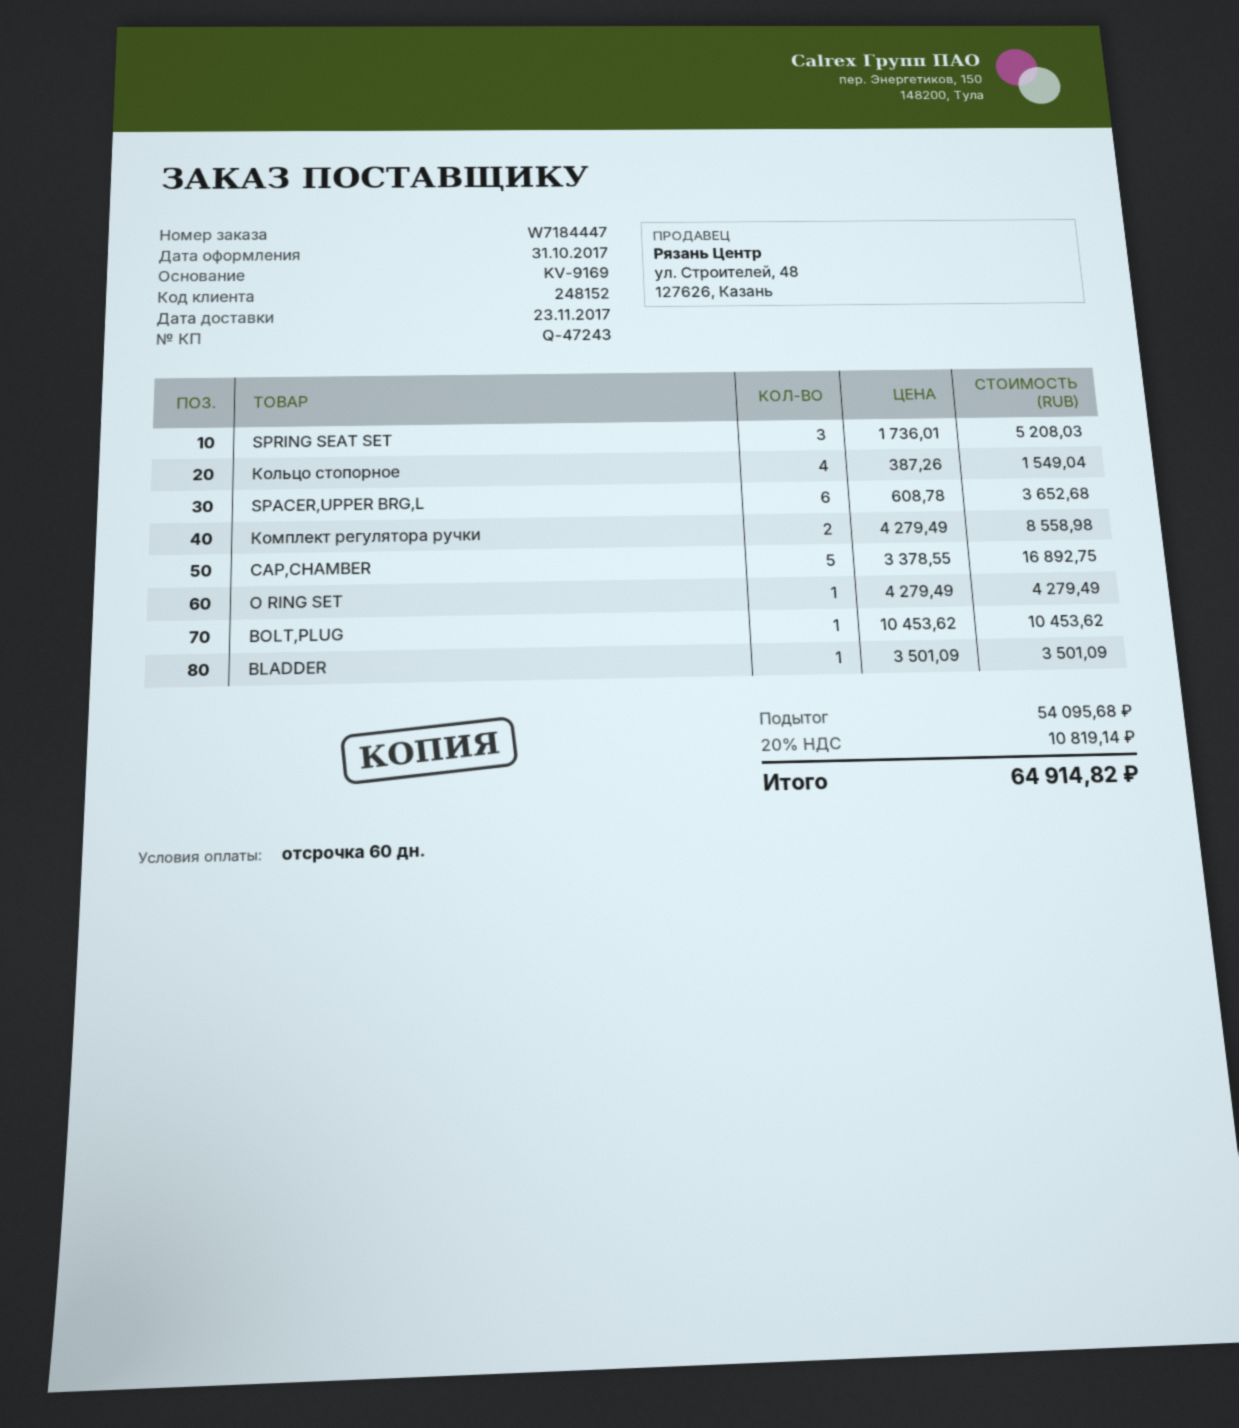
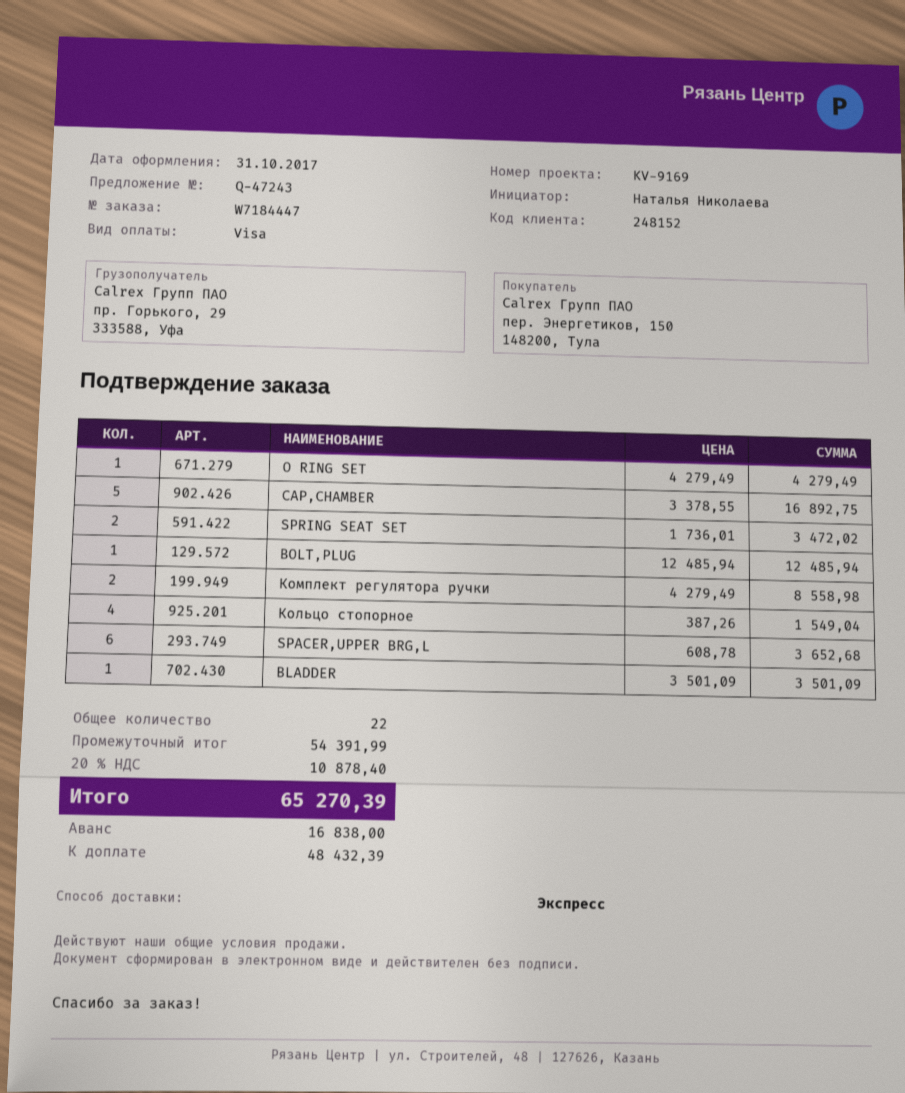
SPRING SEAT SET: 3 x 1736.01 = 5208.03 -> 2 x 1736.01 = 3472.02
BOLT,PLUG: 1 x 10453.62 = 10453.62 -> 1 x 12485.94 = 12485.94
subtotal: 54095.68 -> 54391.99
tax: 20% = 10819.14 -> 20% = 10878.40
total: 64914.82 -> 65270.39

